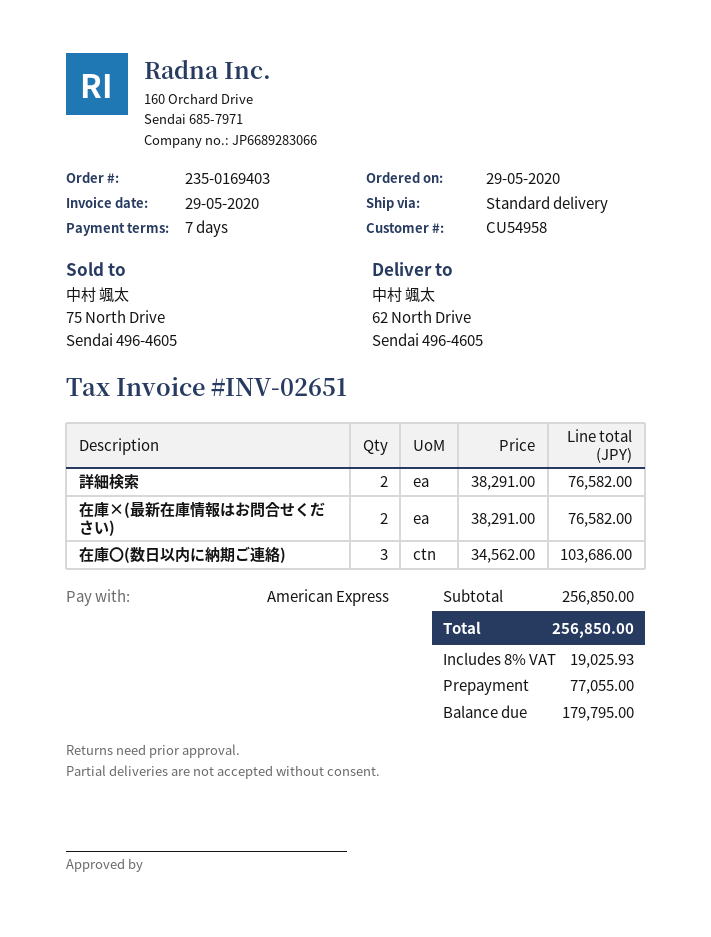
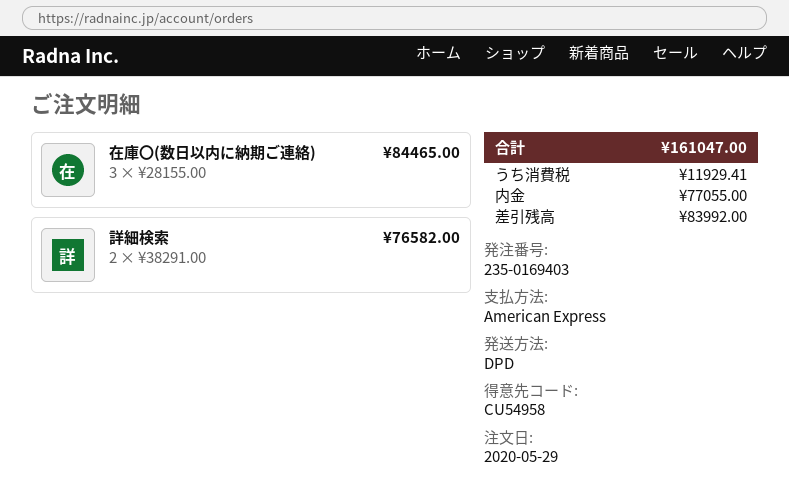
shipping method: standard -> DPD
在庫×(最新在庫情報はお問合せください): 2 x 38291.00 = 76582.00 -> none
在庫〇(数日以内に納期ご連絡): 3 x 34562.00 = 103686.00 -> 3 x 28155.00 = 84465.00
tax: 19025.93 -> 11929.41
total: 256850.00 -> 161047.00
balance: 179795.00 -> 83992.00

